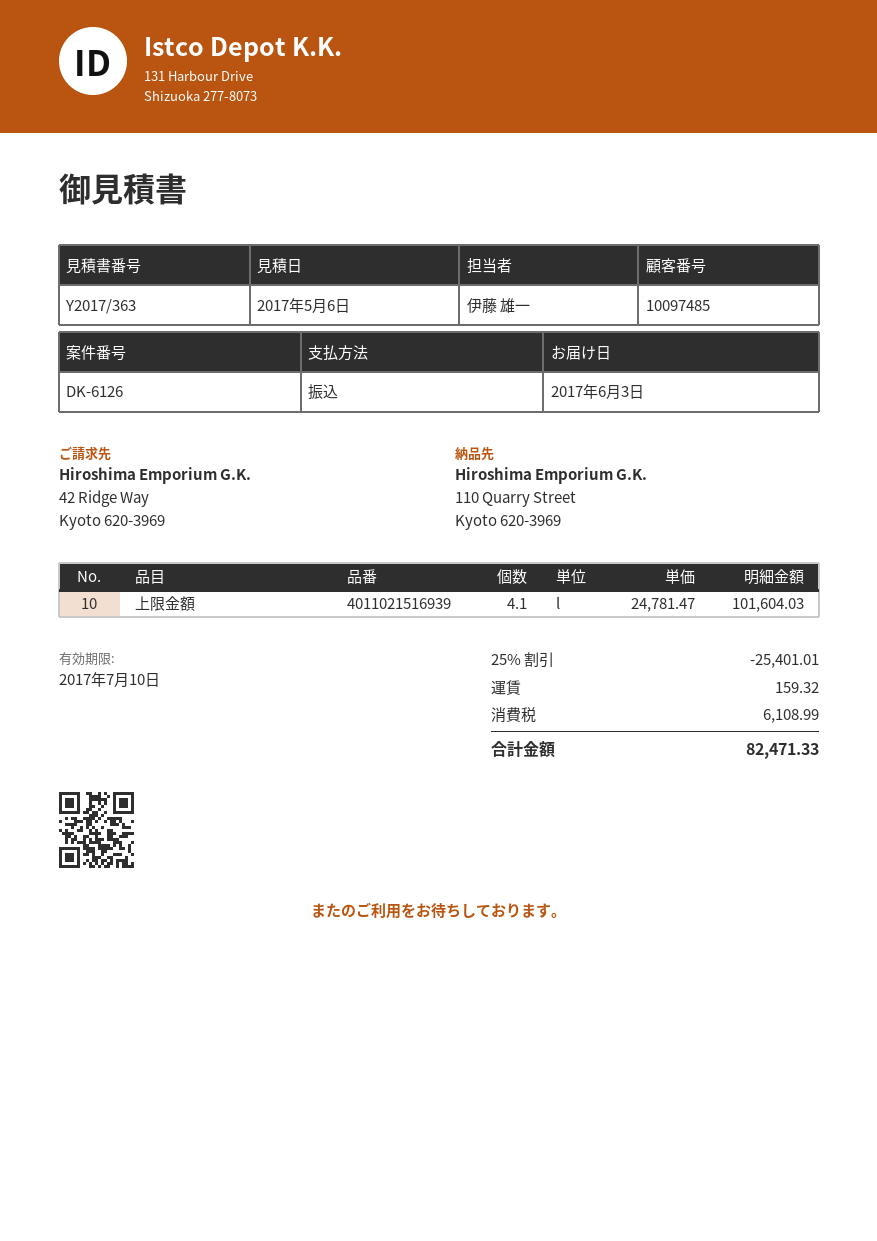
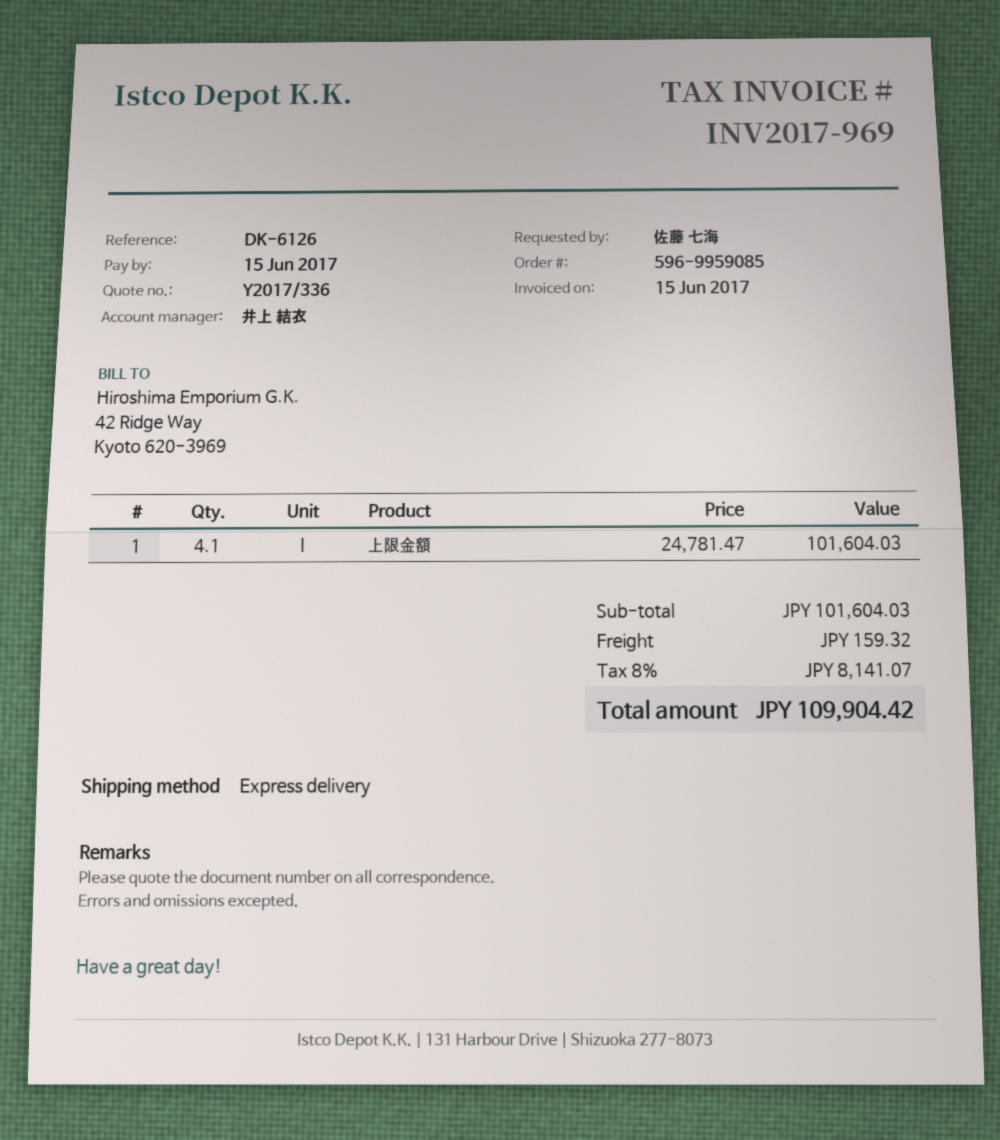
quote number: Y2017/363 -> Y2017/336
sales rep: 伊藤 雄一 -> 井上 結衣
discount: 25% = 25401.01 -> none
tax: 6108.99 -> 8141.07
total: 82471.33 -> 109904.42

